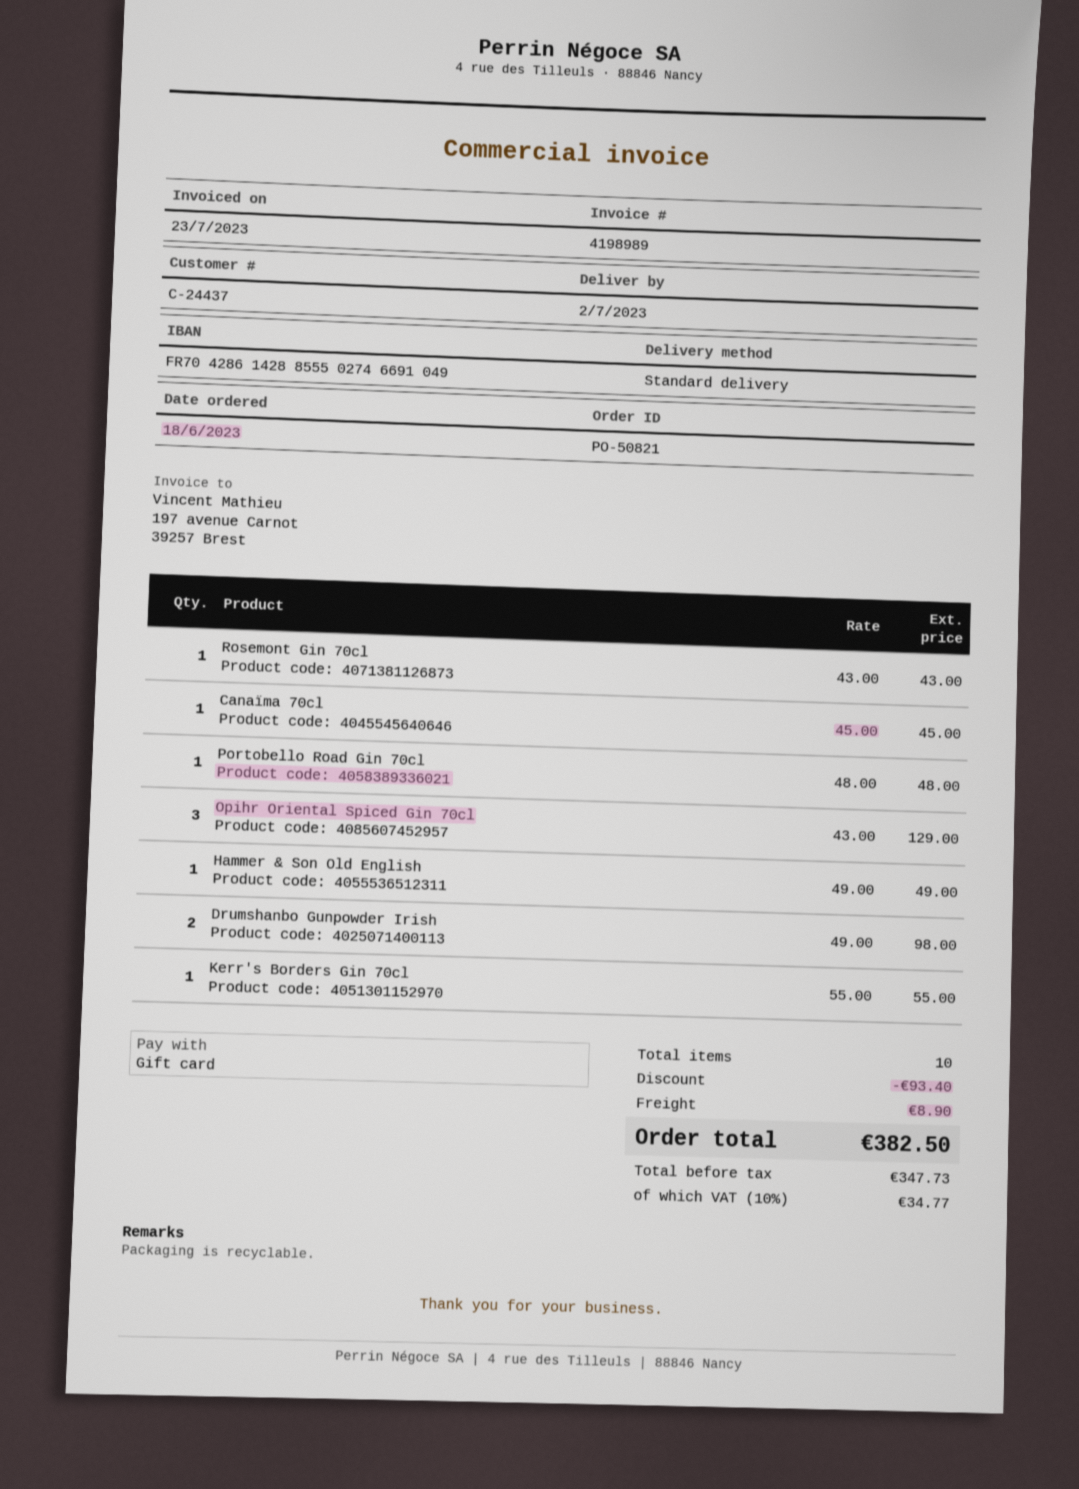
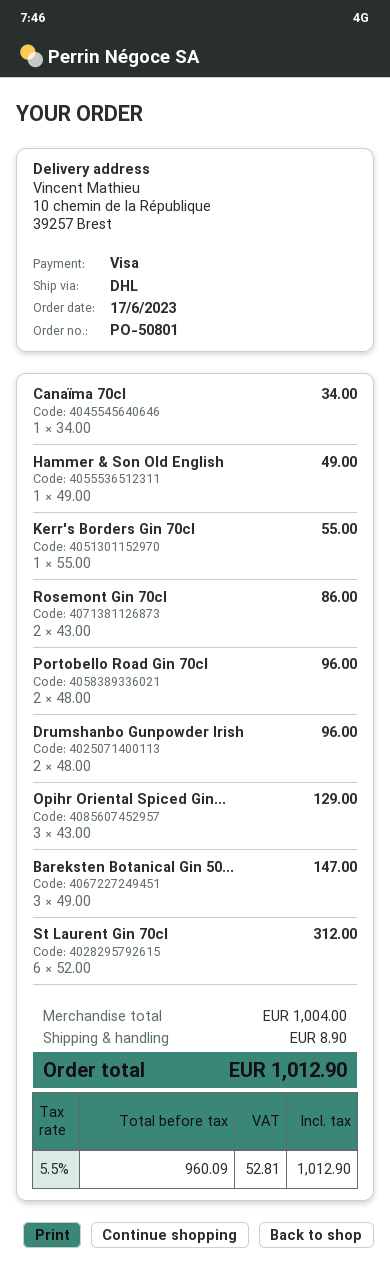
order number: PO-50821 -> PO-50801
order date: 2023-06-18 -> 2023-06-17
payment method: gift card -> Visa
shipping method: standard -> DHL
Rosemont Gin 70cl: 1 x 43.00 = 43.00 -> 2 x 43.00 = 86.00
Canaïma 70cl: 1 x 45.00 = 45.00 -> 1 x 34.00 = 34.00
Portobello Road Gin 70cl: 1 x 48.00 = 48.00 -> 2 x 48.00 = 96.00
Drumshanbo Gunpowder Irish: 2 x 49.00 = 98.00 -> 2 x 48.00 = 96.00
Bareksten Botanical Gin 50...: none -> 3 x 49.00 = 147.00
St Laurent Gin 70cl: none -> 6 x 52.00 = 312.00
discount: 93.40 -> none
net: 347.73 -> 960.09
tax: 10% = 34.77 -> 5.5% = 52.81
total: 382.50 -> 1012.90

